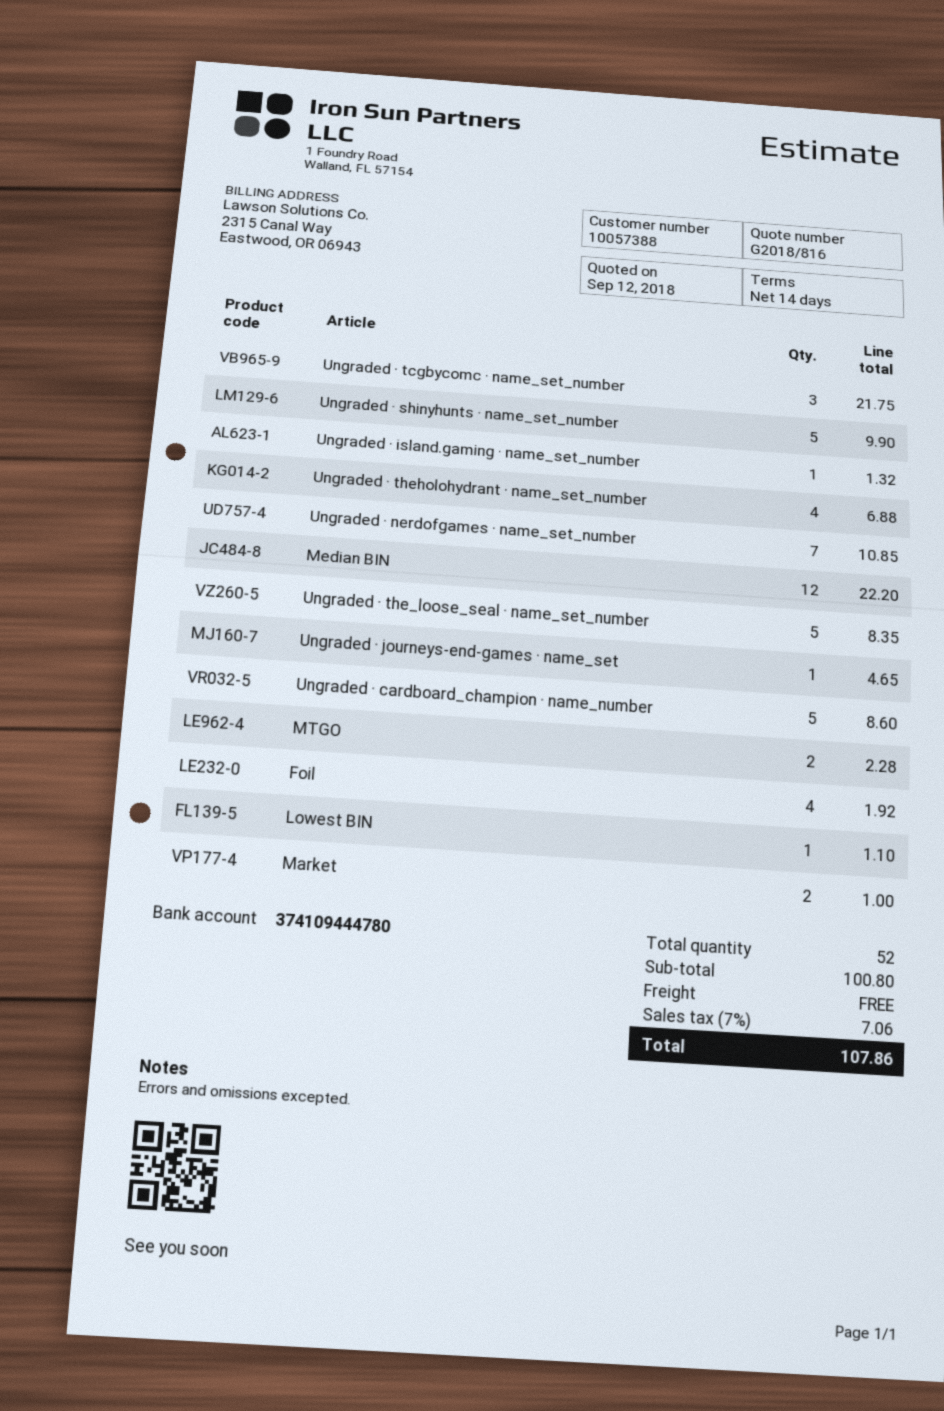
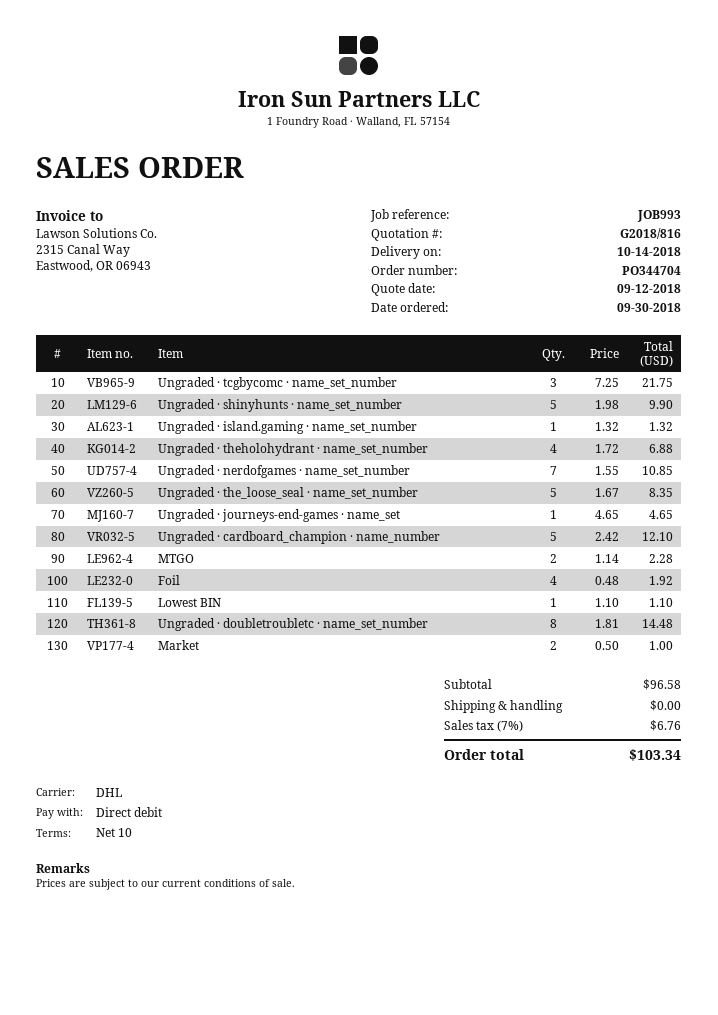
payment terms: 14 days -> 10 days
Median BIN: 12 for 22.20 -> none
Ungraded · cardboard_champion · name_number: 5 for 8.60 -> 5 for 12.10
Ungraded · doubletroubletc · name_set_number: none -> 8 for 14.48
subtotal: 100.80 -> 96.58
tax: 7% = 7.06 -> 7% = 6.76
total: 107.86 -> 103.34

